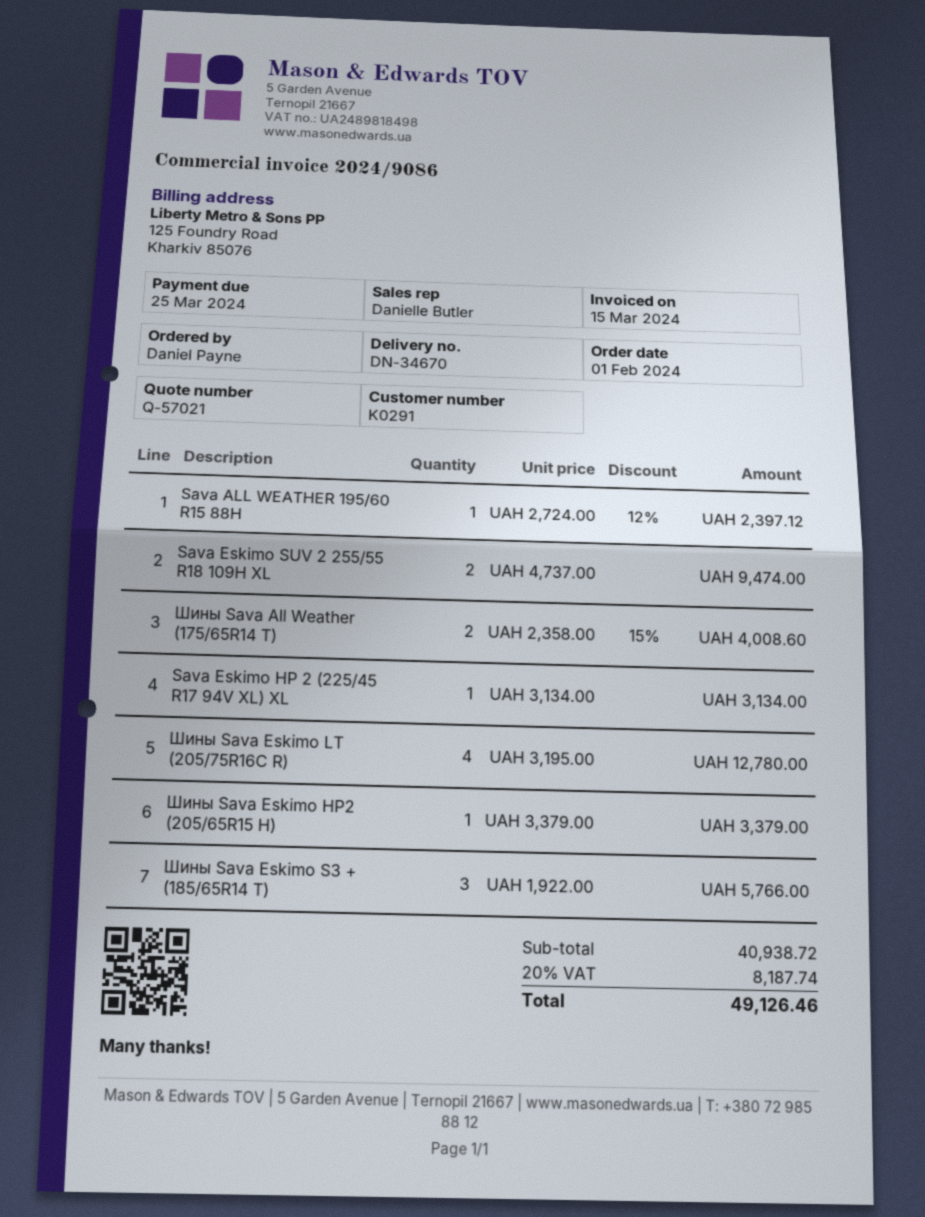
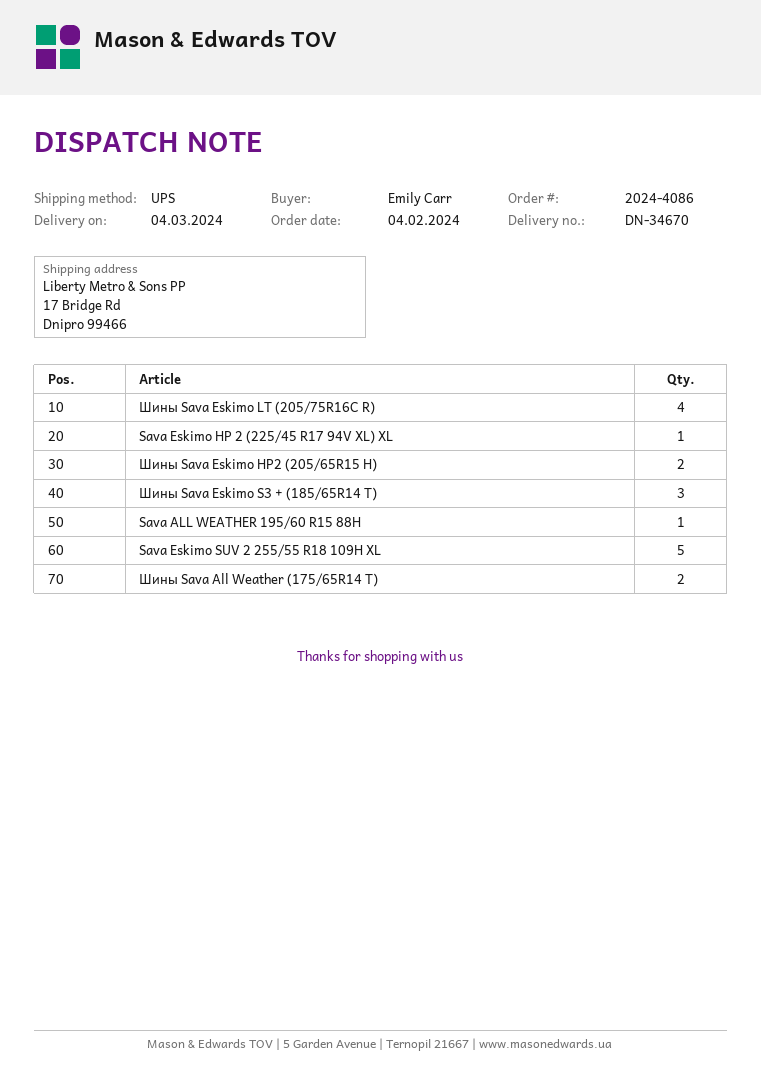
order date: 2024-02-01 -> 2024-02-04
ordered by: Daniel Payne -> Emily Carr
Sava Eskimo SUV 2 255/55 R18 109H XL: 2 -> 5
Шины Sava Eskimo HP2 (205/65R15 H): 1 -> 2

